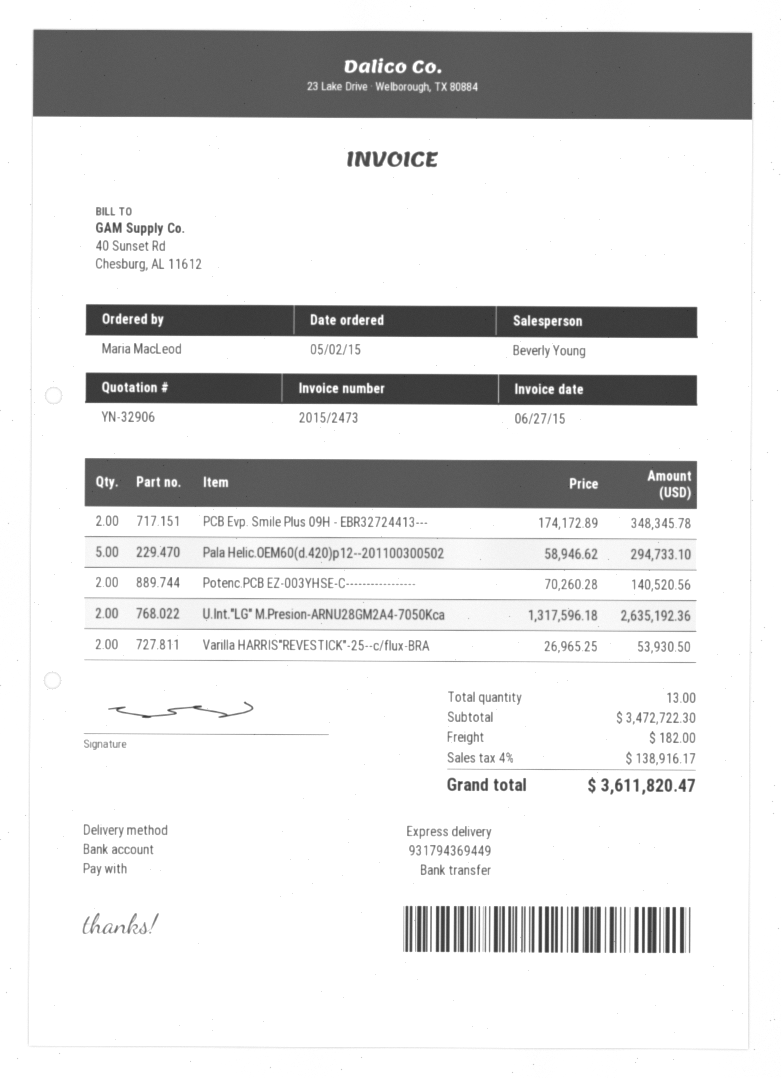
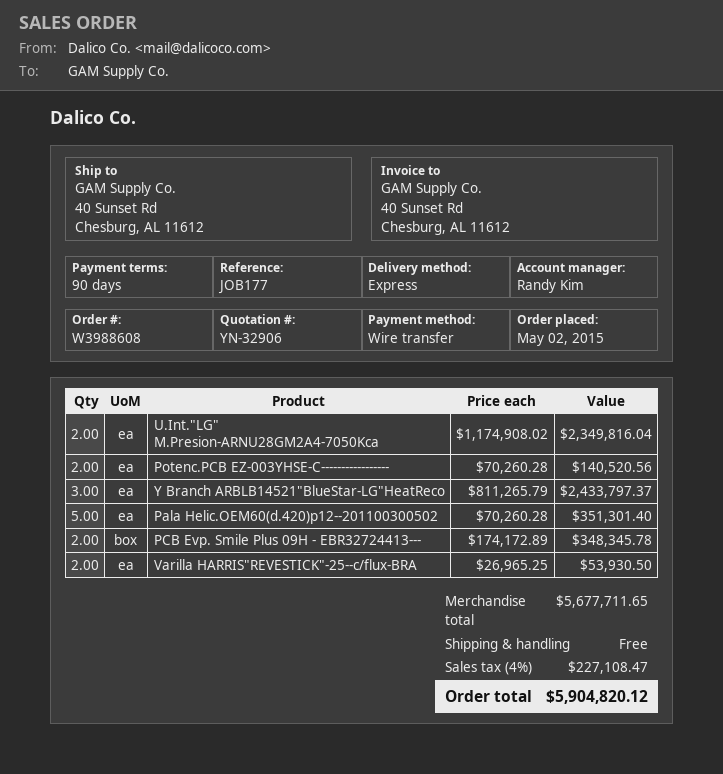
sales rep: Beverly Young -> Randy Kim
Pala Helic.OEM60(d.420)p12--201100300502: 5 x 58946.62 = 294733.10 -> 5 x 70260.28 = 351301.40
U.Int."LG" M.Presion-ARNU28GM2A4-7050Kca: 2 x 1317596.18 = 2635192.36 -> 2 x 1174908.02 = 2349816.04
Y Branch ARBLB14521"BlueStar-LG"HeatReco: none -> 3 x 811265.79 = 2433797.37
subtotal: 3472722.30 -> 5677711.65
shipping: 182.00 -> 0.00
tax: 4% = 138916.17 -> 4% = 227108.47
total: 3611820.47 -> 5904820.12

